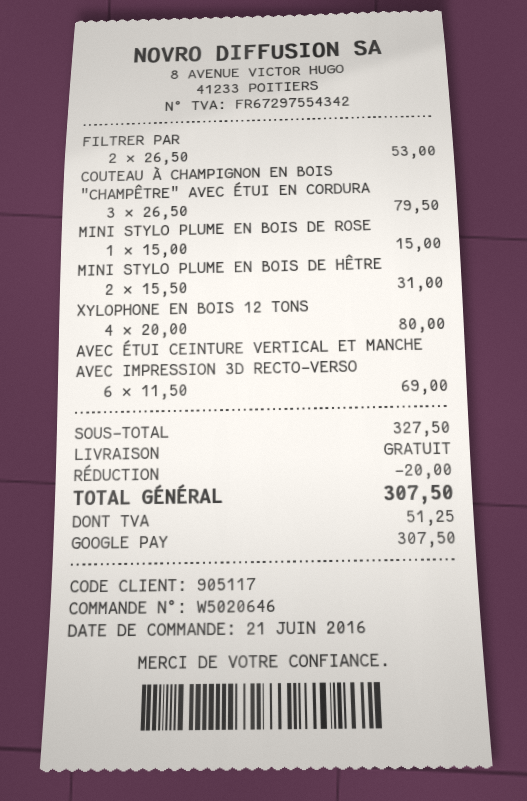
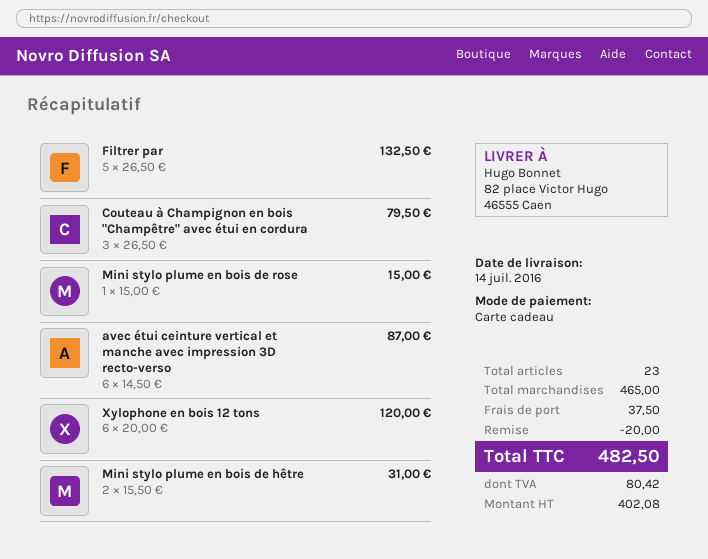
payment method: Google Pay -> gift card
FILTRER PAR: 2 x 26.50 = 53.00 -> 5 x 26.50 = 132.50
XYLOPHONE EN BOIS 12 TONS: 4 x 20.00 = 80.00 -> 6 x 20.00 = 120.00
AVEC ÉTUI CEINTURE VERTICAL ET MANCHE AVEC IMPRESSION 3D RECTO-VERSO: 6 x 11.50 = 69.00 -> 6 x 14.50 = 87.00
subtotal: 327.50 -> 465.00
shipping: 0.00 -> 37.50
tax: 51.25 -> 80.42
total: 307.50 -> 482.50

